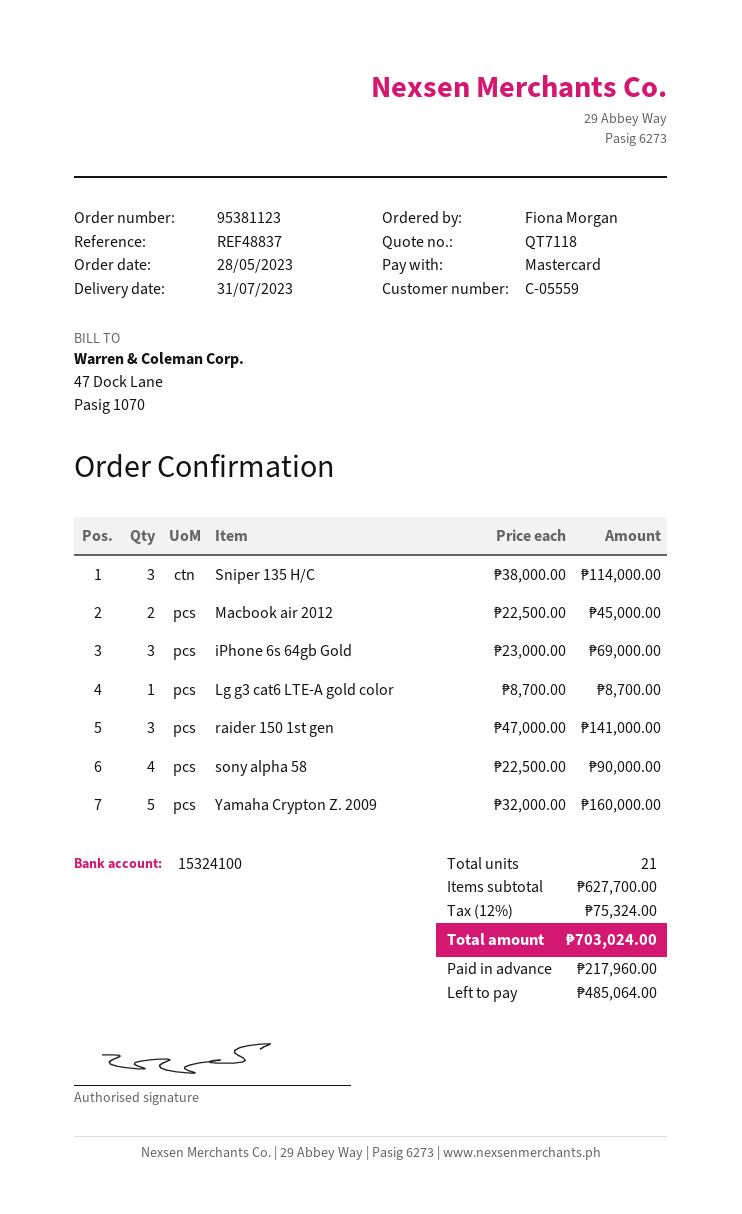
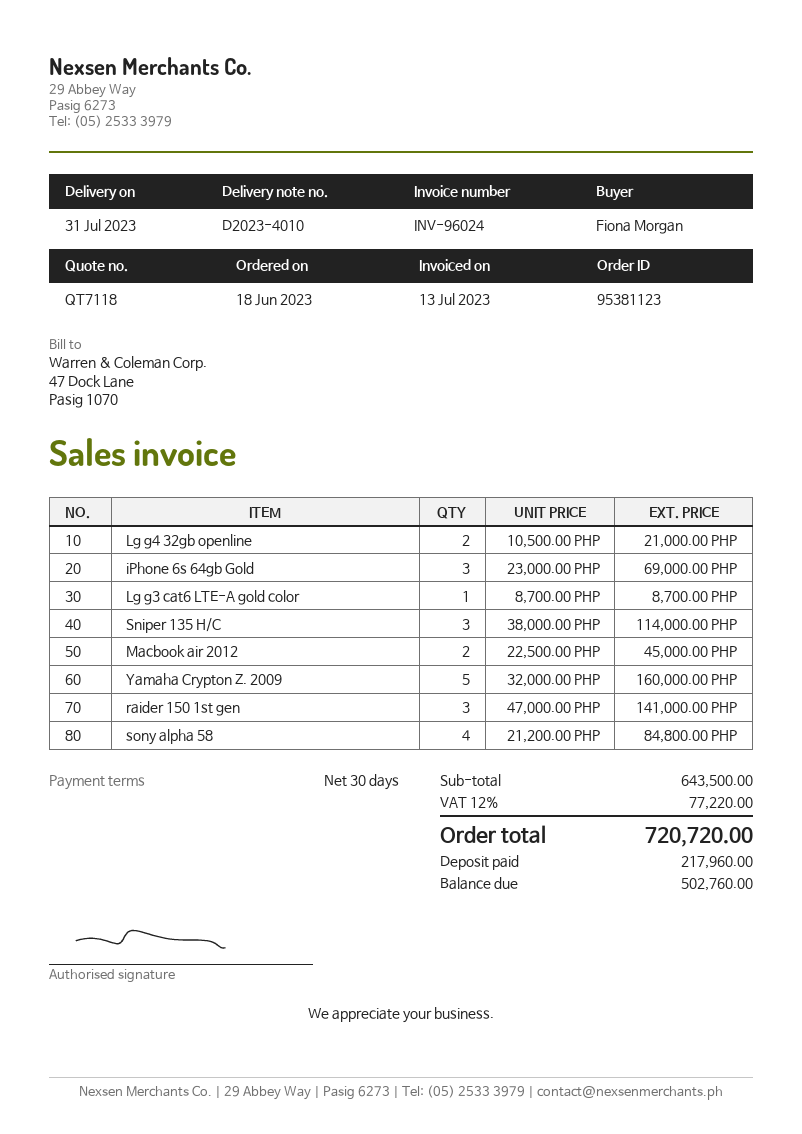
order date: 2023-05-28 -> 2023-06-18
sony alpha 58: 4 x 22500.00 = 90000.00 -> 4 x 21200.00 = 84800.00
Lg g4 32gb openline: none -> 2 x 10500.00 = 21000.00
subtotal: 627700.00 -> 643500.00
tax: 12% = 75324.00 -> 12% = 77220.00
total: 703024.00 -> 720720.00
balance: 485064.00 -> 502760.00

